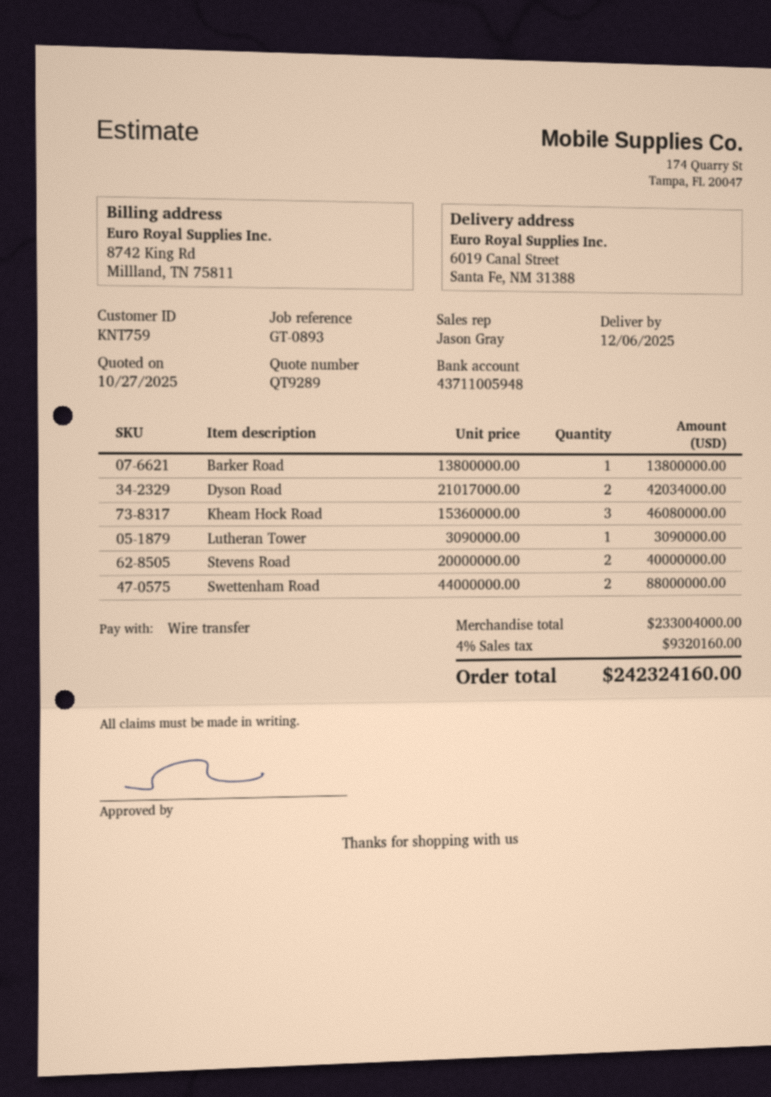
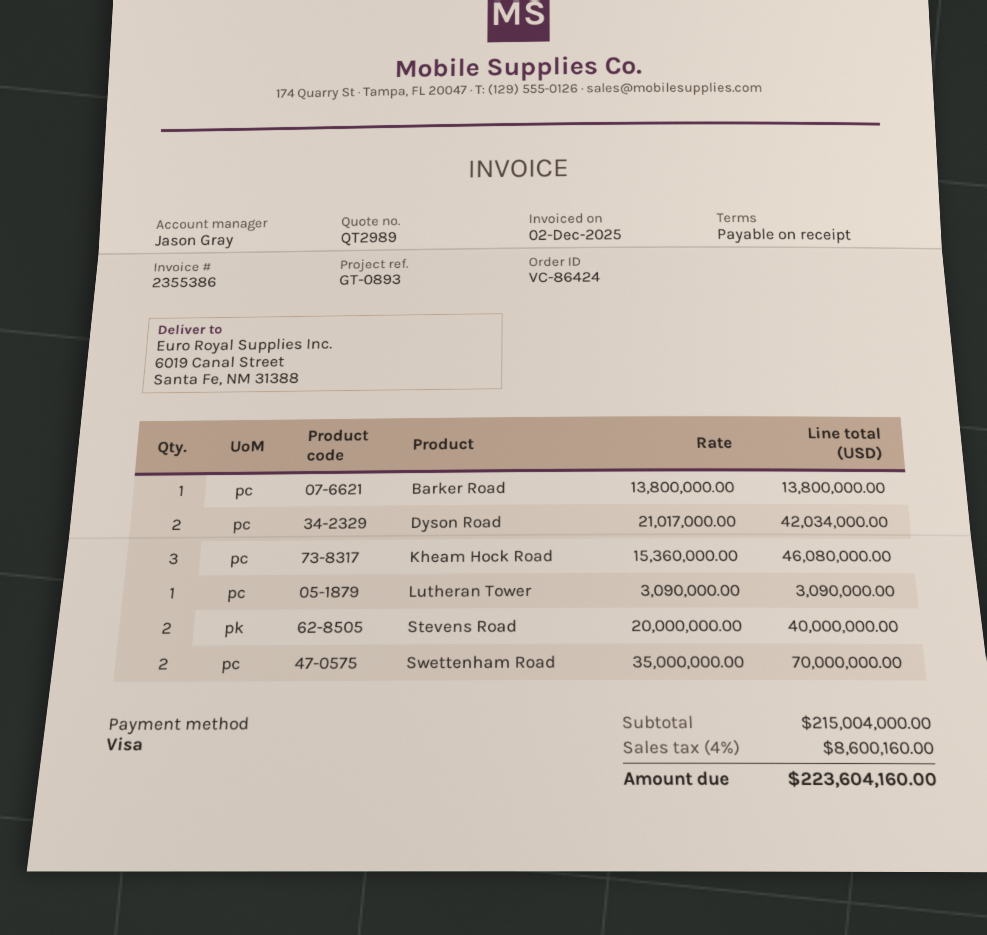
quote number: QT9289 -> QT2989
payment method: bank transfer -> Visa
Swettenham Road: 2 x 44000000.00 = 88000000.00 -> 2 x 35000000.00 = 70000000.00
subtotal: 233004000.00 -> 215004000.00
tax: 4% = 9320160.00 -> 4% = 8600160.00
total: 242324160.00 -> 223604160.00

